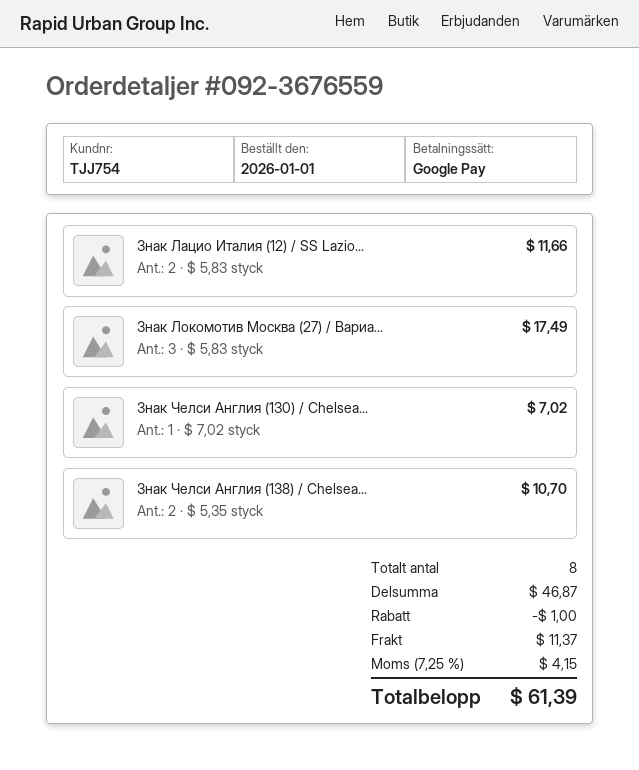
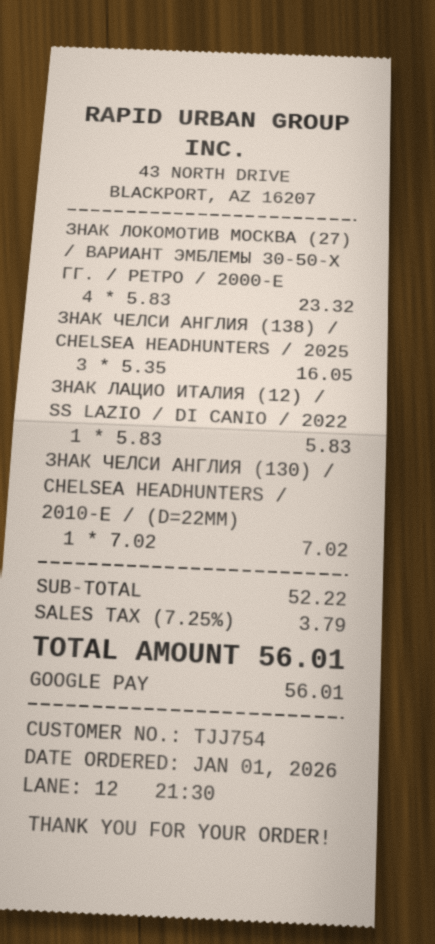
Знак Лацио Италия (12) / SS Lazio...: 2 x 5.83 = 11.66 -> 1 x 5.83 = 5.83
Знак Локомотив Москва (27) / Вариа...: 3 x 5.83 = 17.49 -> 4 x 5.83 = 23.32
Знак Челси Англия (138) / Chelsea...: 2 x 5.35 = 10.70 -> 3 x 5.35 = 16.05
subtotal: 46.87 -> 52.22
discount: 1.00 -> none
shipping: 11.37 -> none
tax: 7.25% = 4.15 -> 7.25% = 3.79
total: 61.39 -> 56.01

